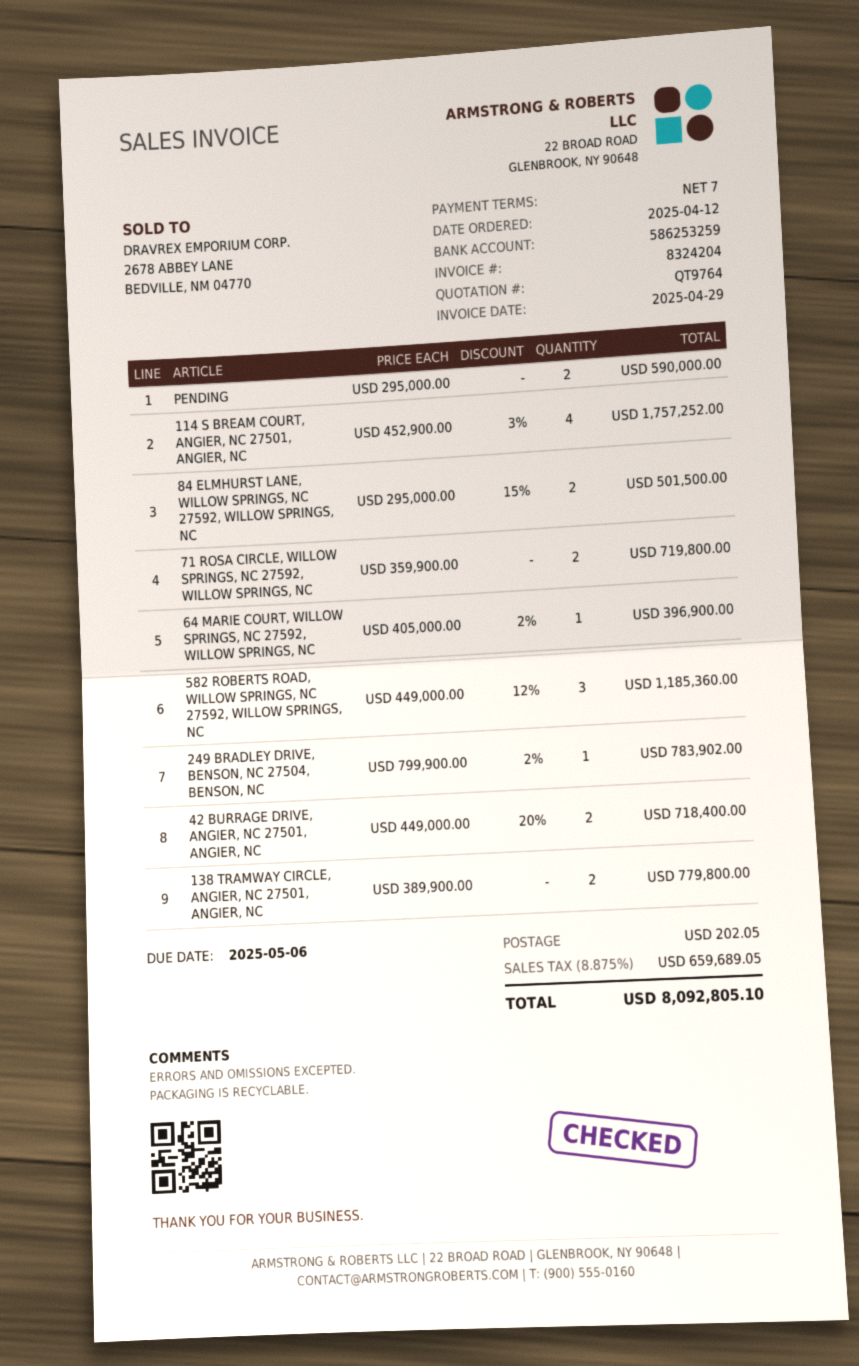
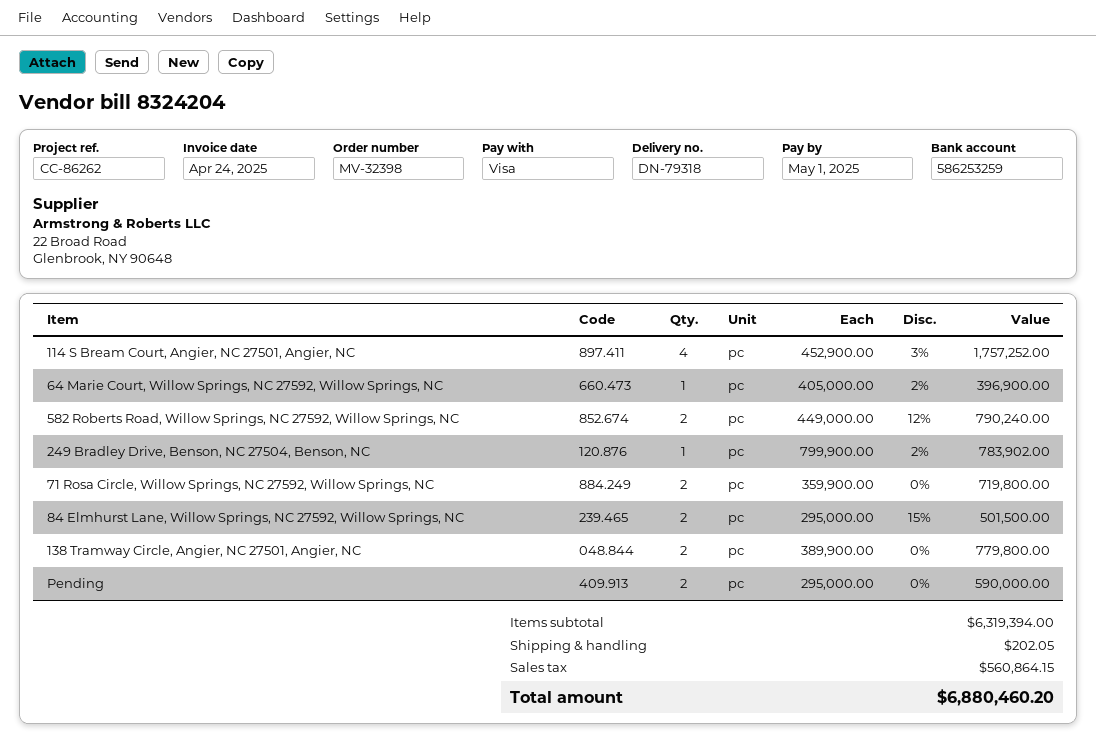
invoice date: 2025-04-29 -> 2025-04-24
due date: 2025-05-06 -> 2025-05-01
582 ROBERTS ROAD, WILLOW SPRINGS, NC 27592, WILLOW SPRINGS, NC: 3 x 449000.00 - 12% = 1185360.00 -> 2 x 449000.00 - 12% = 790240.00
42 BURRAGE DRIVE, ANGIER, NC 27501, ANGIER, NC: 2 x 449000.00 - 20% = 718400.00 -> none
tax: 659689.05 -> 560864.15
total: 8092805.10 -> 6880460.20

